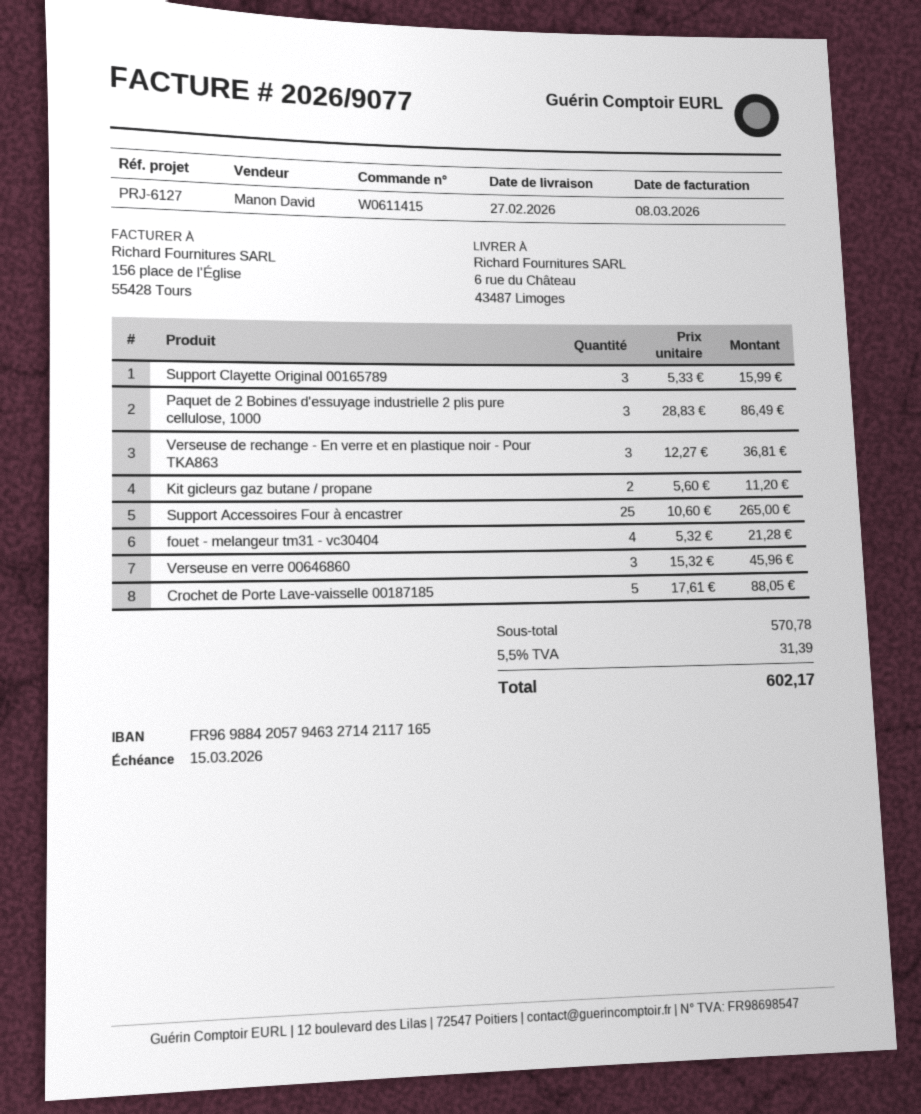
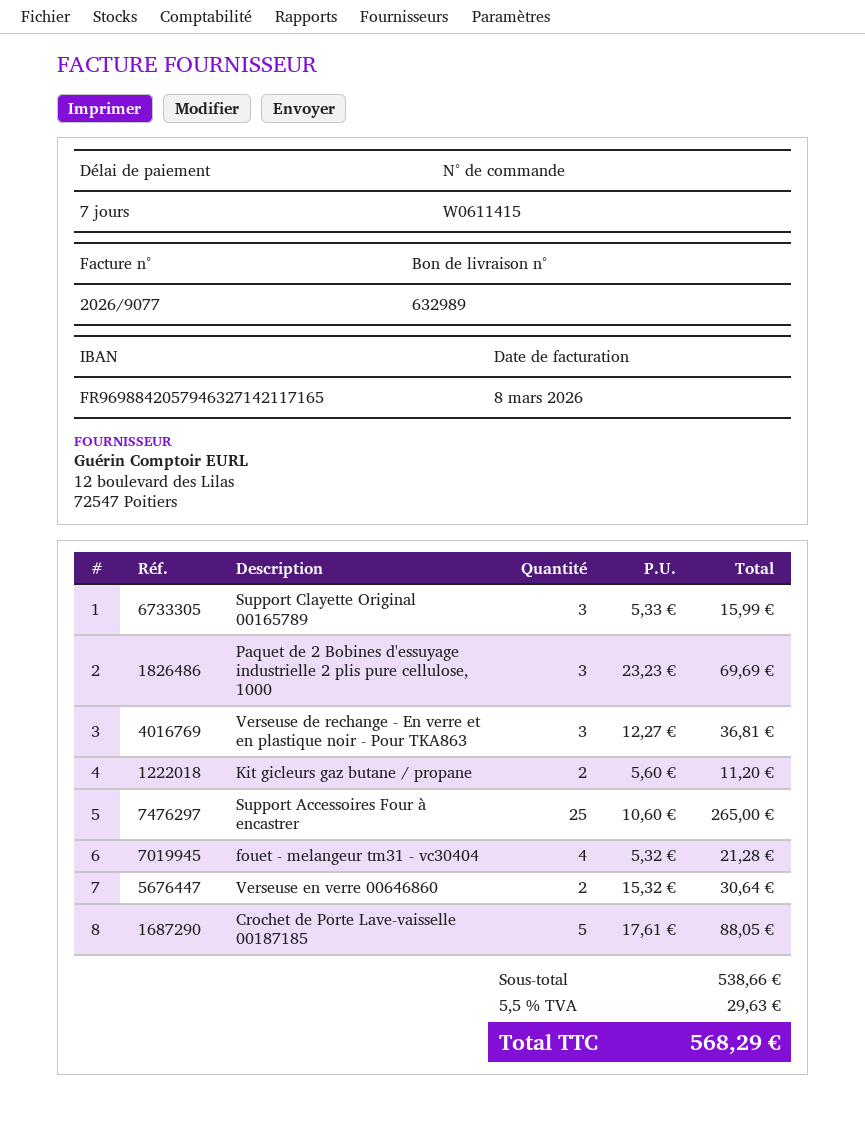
Paquet de 2 Bobines d'essuyage industrielle 2 plis pure cellulose, 1000: 3 x 28.83 = 86.49 -> 3 x 23.23 = 69.69
Verseuse en verre 00646860: 3 x 15.32 = 45.96 -> 2 x 15.32 = 30.64
subtotal: 570.78 -> 538.66
tax: 5.5% = 31.39 -> 5.5% = 29.63
total: 602.17 -> 568.29

